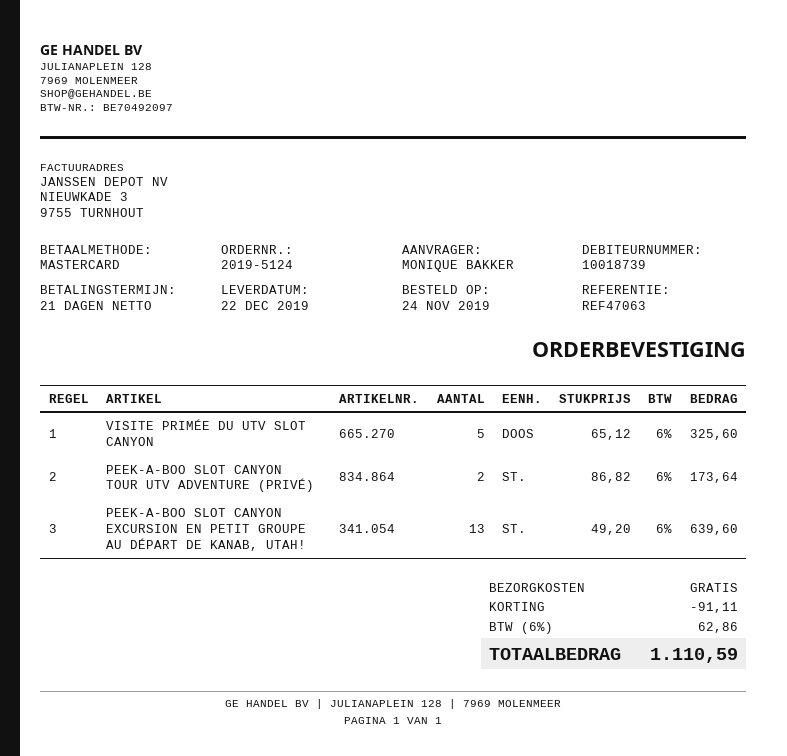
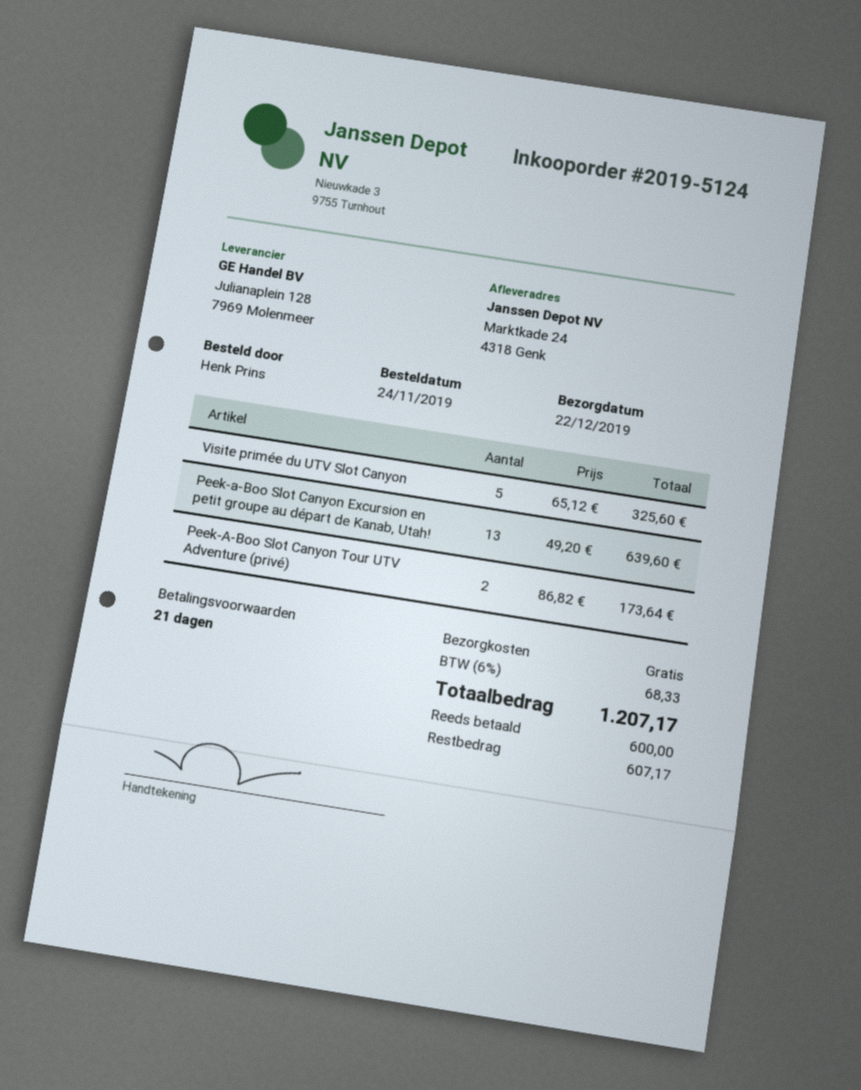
ordered by: MONIQUE BAKKER -> Henk Prins
discount: 91.11 -> none
tax: 6% = 62.86 -> 6% = 68.33
total: 1110.59 -> 1207.17

